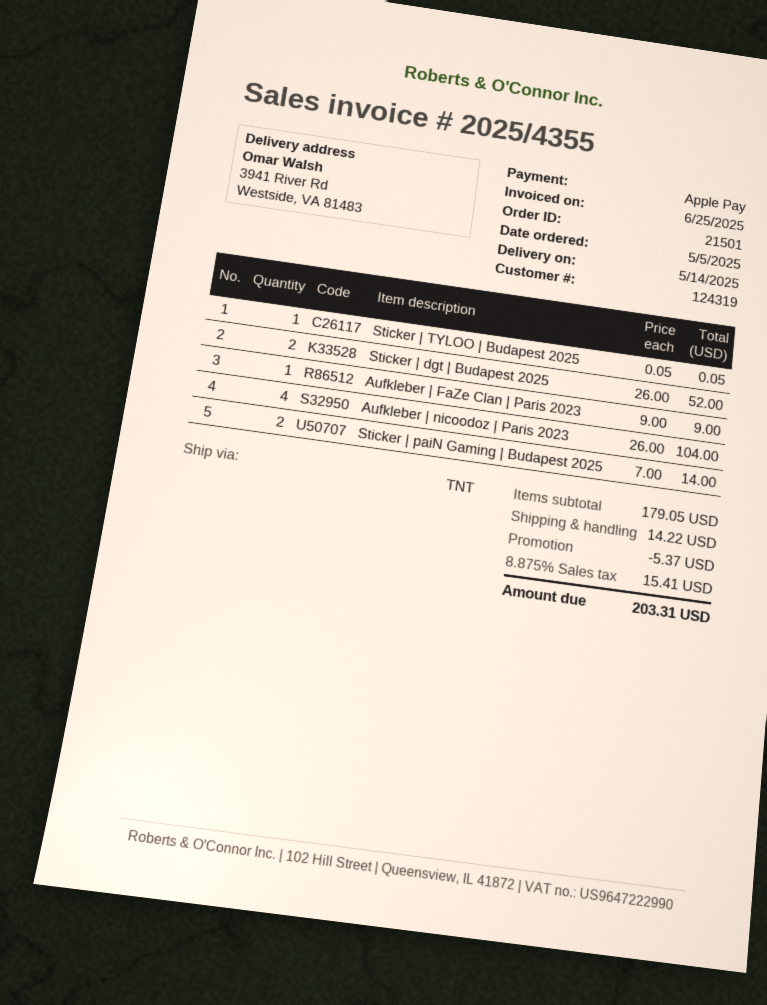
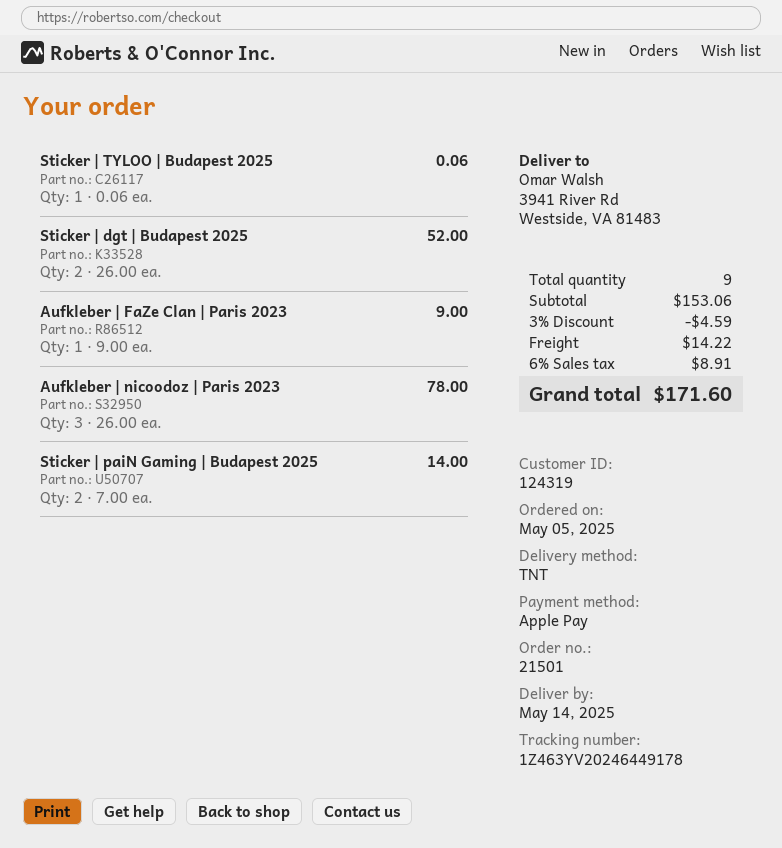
Sticker | TYLOO | Budapest 2025: 1 x 0.05 = 0.05 -> 1 x 0.06 = 0.06
Aufkleber | nicoodoz | Paris 2023: 4 x 26.00 = 104.00 -> 3 x 26.00 = 78.00
subtotal: 179.05 -> 153.06
discount: 5.37 -> 4.59
tax: 8.875% = 15.41 -> 6% = 8.91
total: 203.31 -> 171.60

